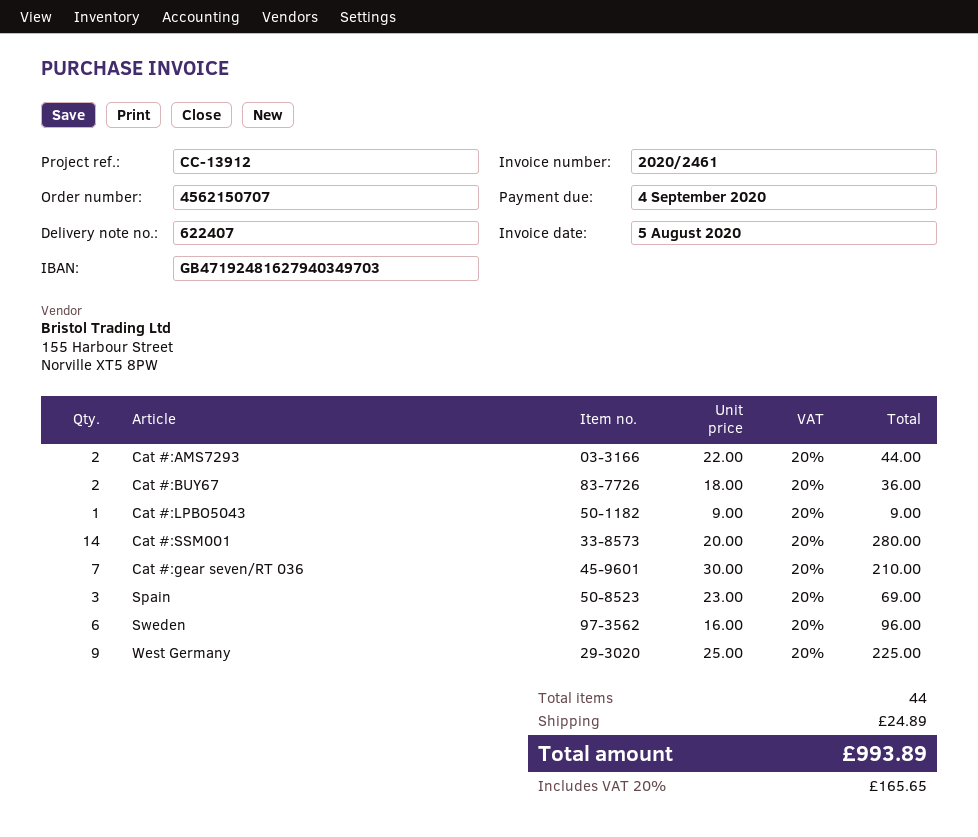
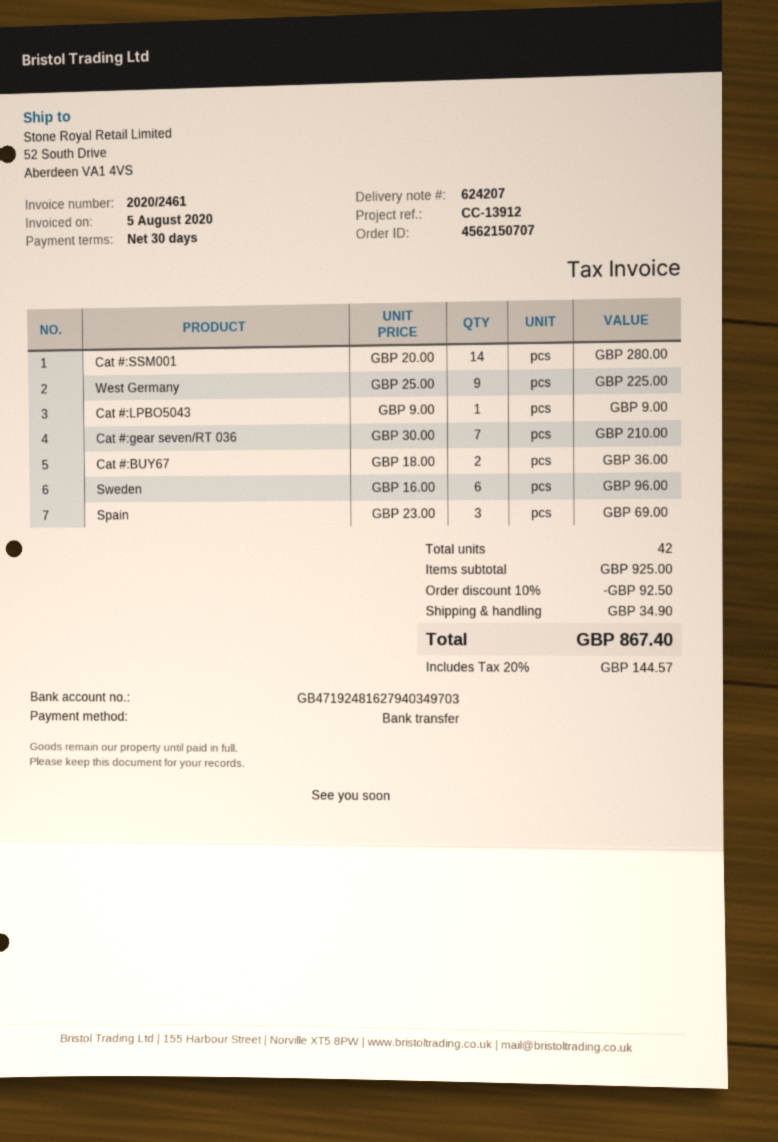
delivery note number: 622407 -> 624207
Cat #:AMS7293: 2 x 22.00 = 44.00 -> none
total quantity: 44 -> 42
discount: none -> 10% = 92.50
shipping: 24.89 -> 34.90
tax: 20% = 165.65 -> 20% = 144.57
total: 993.89 -> 867.40

